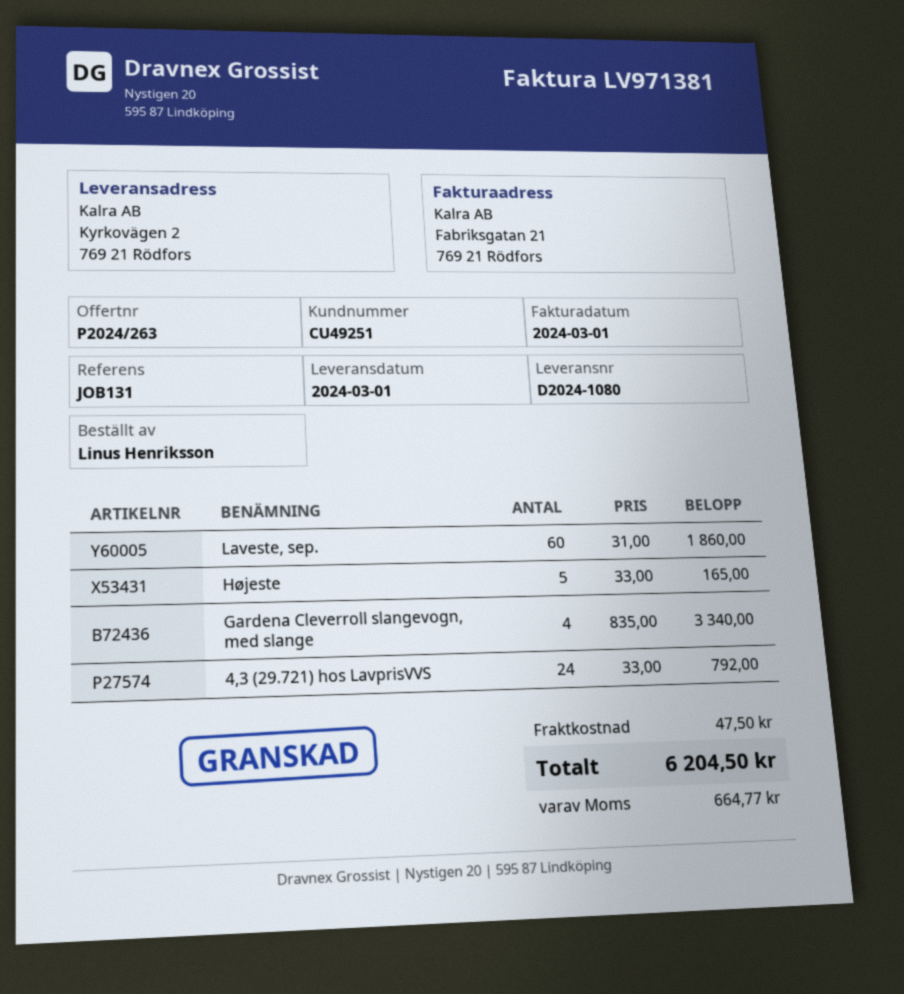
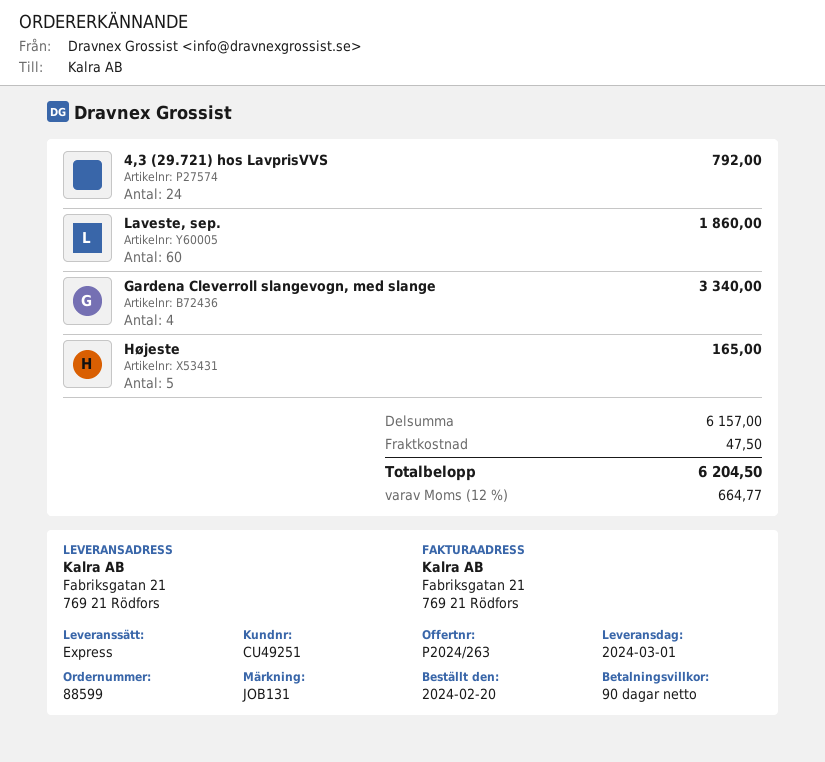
ship to: Kyrkovägen 2, 769 21 Rödfors -> Fabriksgatan 21, 769 21 Rödfors

